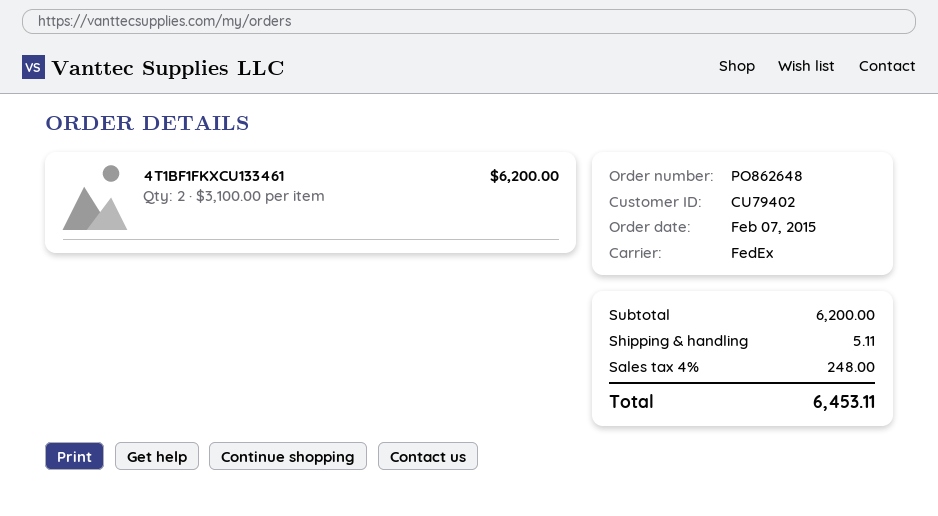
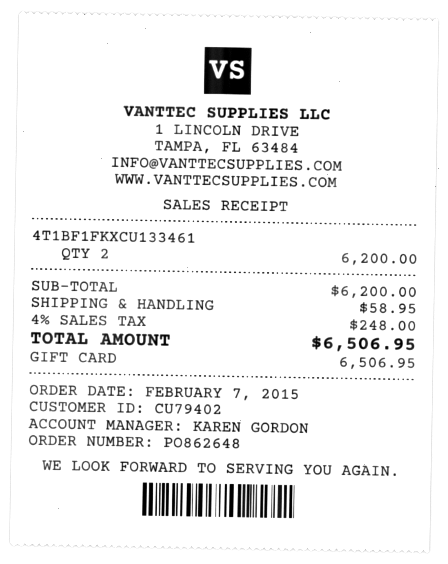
shipping: 5.11 -> 58.95
total: 6453.11 -> 6506.95

